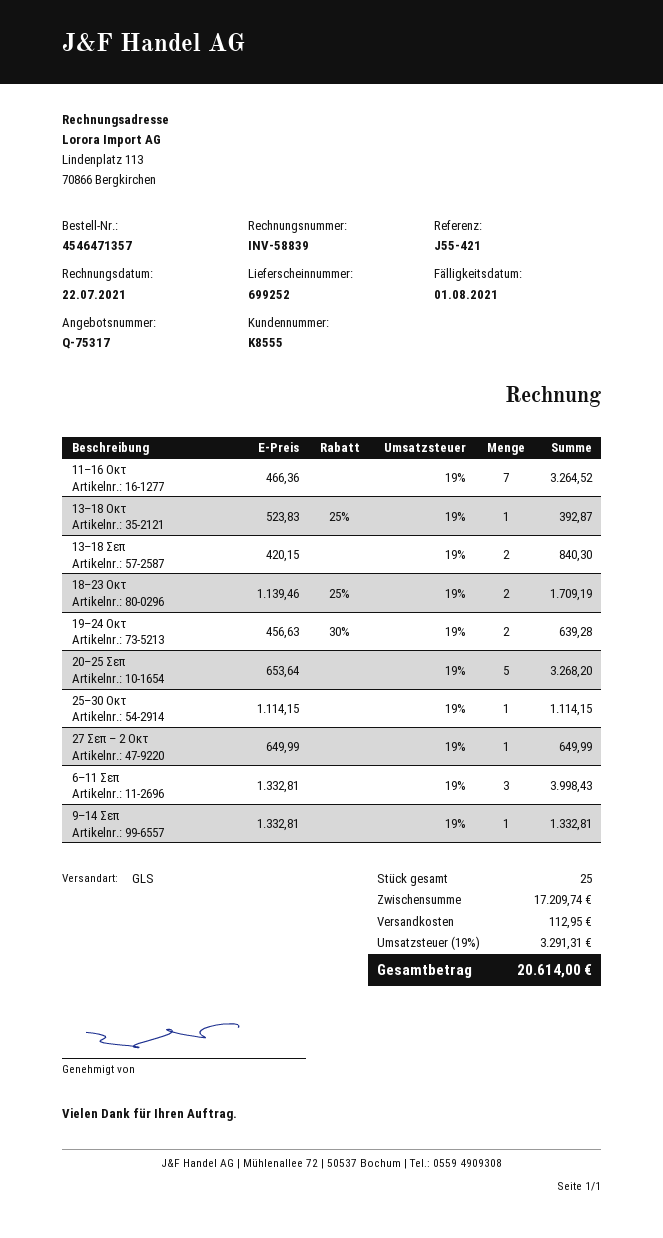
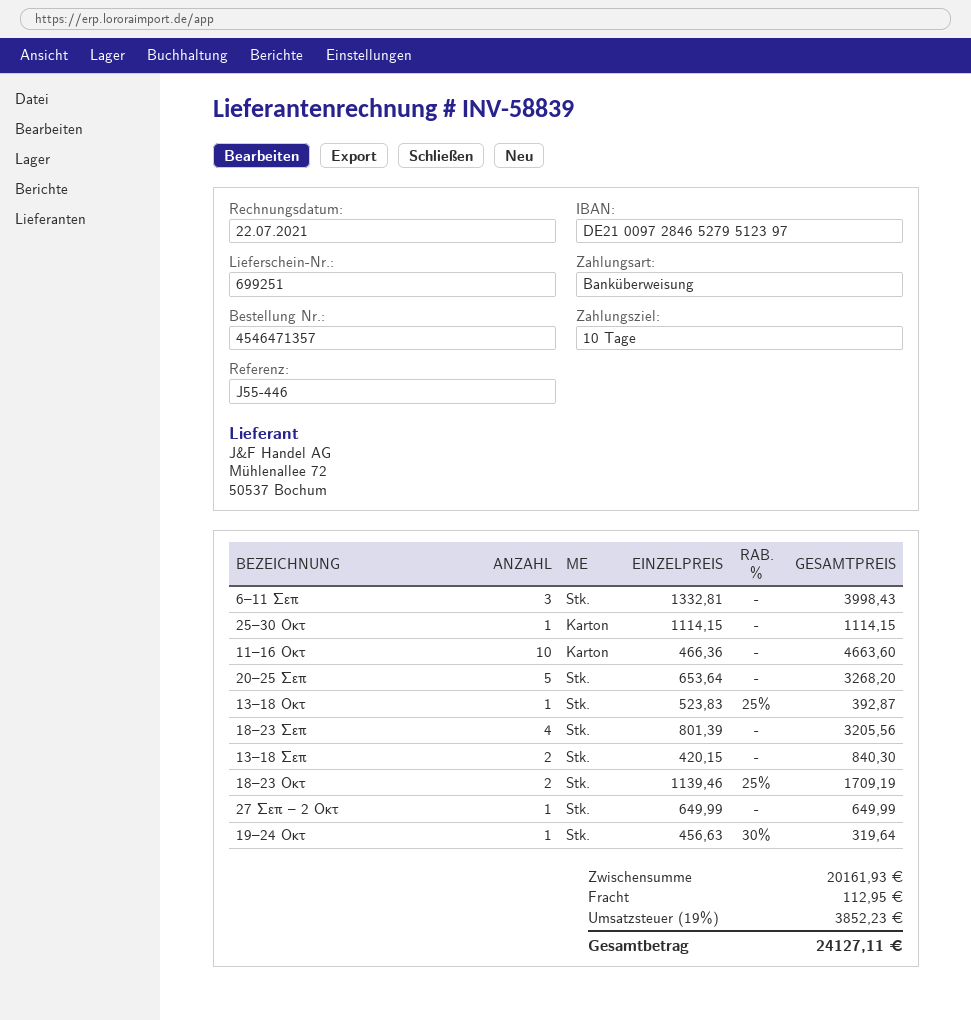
delivery note number: 699252 -> 699251
reference: J55-421 -> J55-446
11–16 Οκτ: 7 x 466.36 = 3264.52 -> 10 x 466.36 = 4663.60
19–24 Οκτ: 2 x 456.63 - 30% = 639.28 -> 1 x 456.63 - 30% = 319.64
9–14 Σεπ: 1 x 1332.81 = 1332.81 -> none
18–23 Σεπ: none -> 4 x 801.39 = 3205.56
subtotal: 17209.74 -> 20161.93
tax: 19% = 3291.31 -> 19% = 3852.23
total: 20614.00 -> 24127.11

